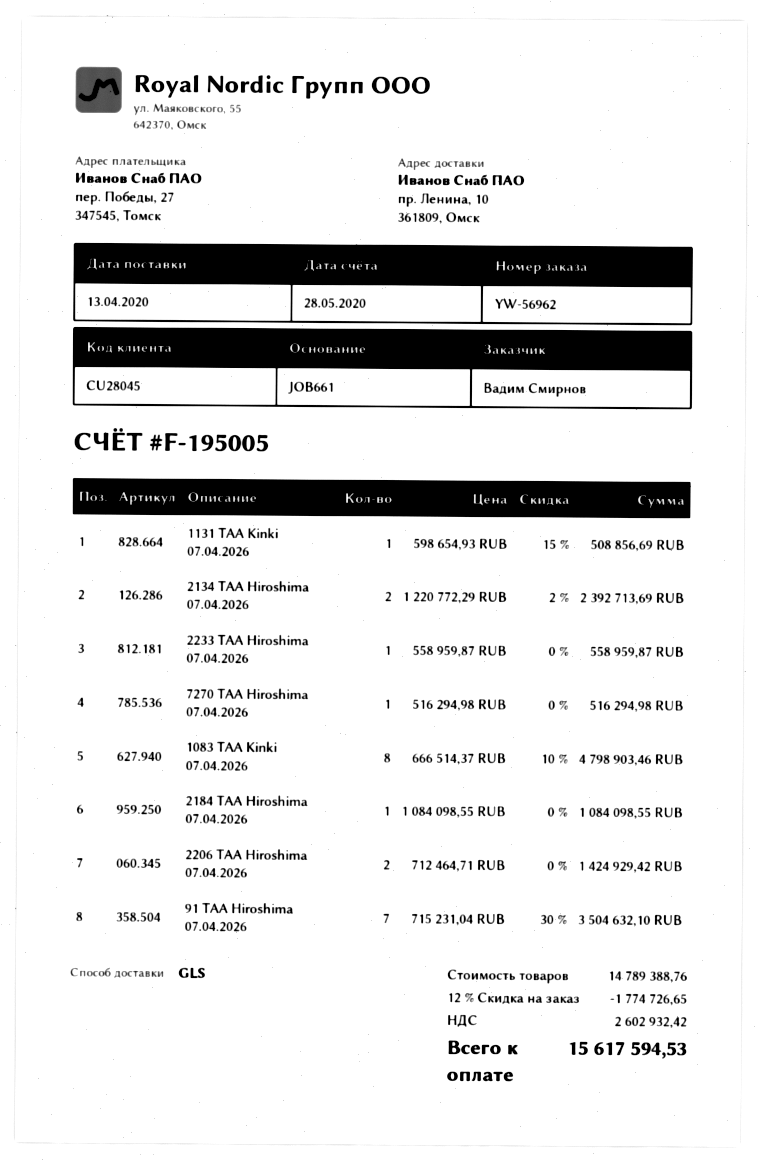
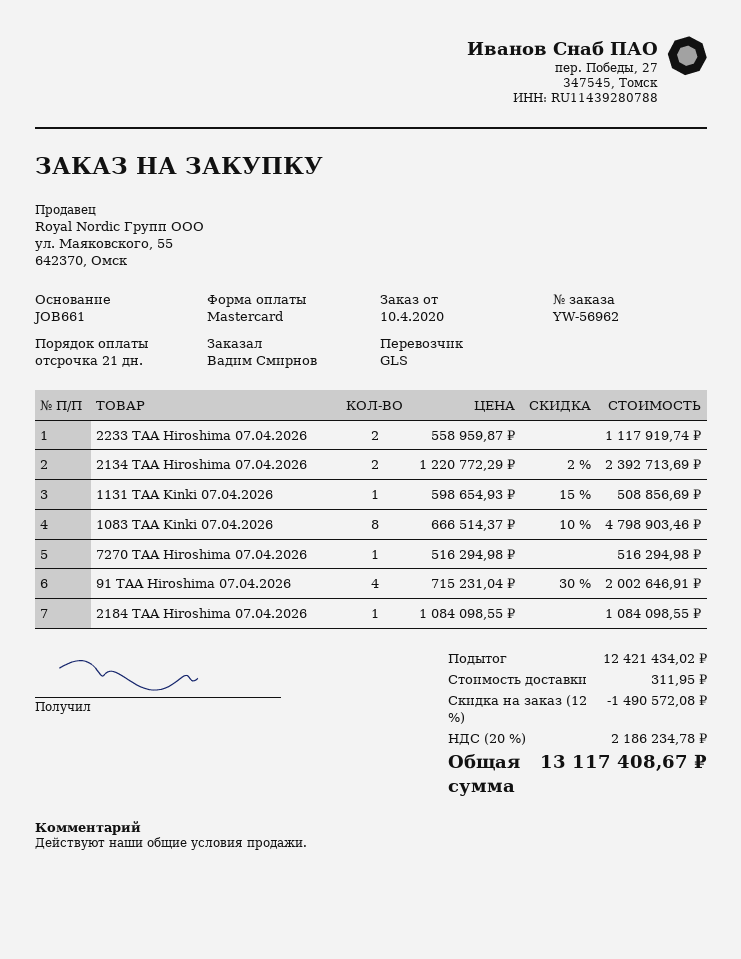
2233 TAA Hiroshima 07.04.2026: 1 x 558959.87 = 558959.87 -> 2 x 558959.87 = 1117919.74
2206 TAA Hiroshima 07.04.2026: 2 x 712464.71 = 1424929.42 -> none
91 TAA Hiroshima 07.04.2026: 7 x 715231.04 - 30% = 3504632.10 -> 4 x 715231.04 - 30% = 2002646.91
subtotal: 14789388.76 -> 12421434.02
discount: 12% = 1774726.65 -> 12% = 1490572.08
shipping: none -> 311.95
tax: 2602932.42 -> 2186234.78
total: 15617594.53 -> 13117408.67

